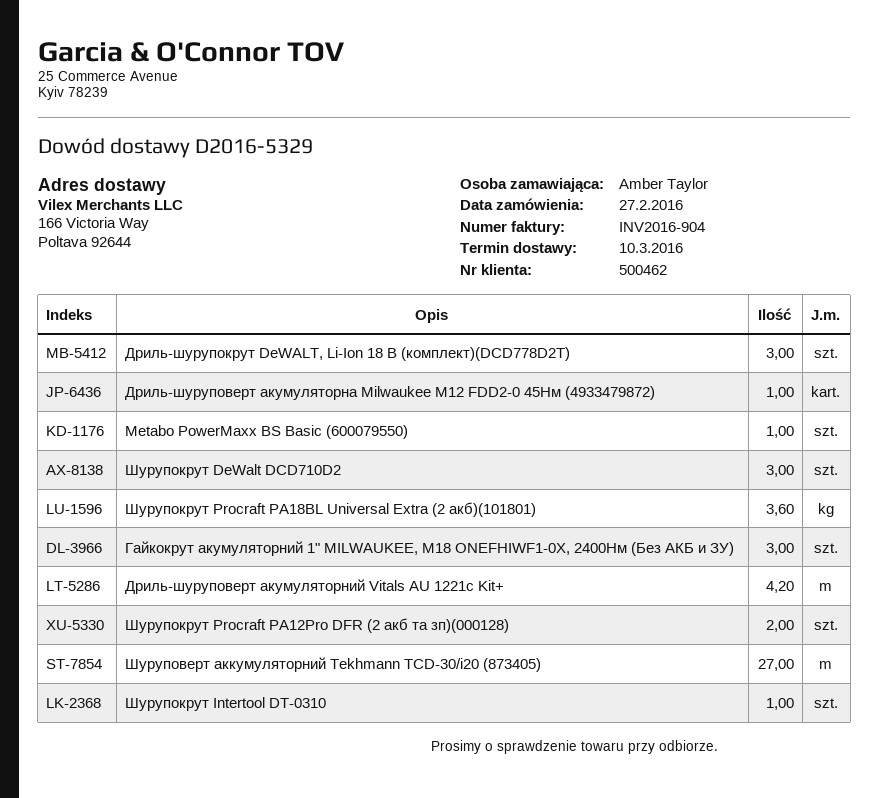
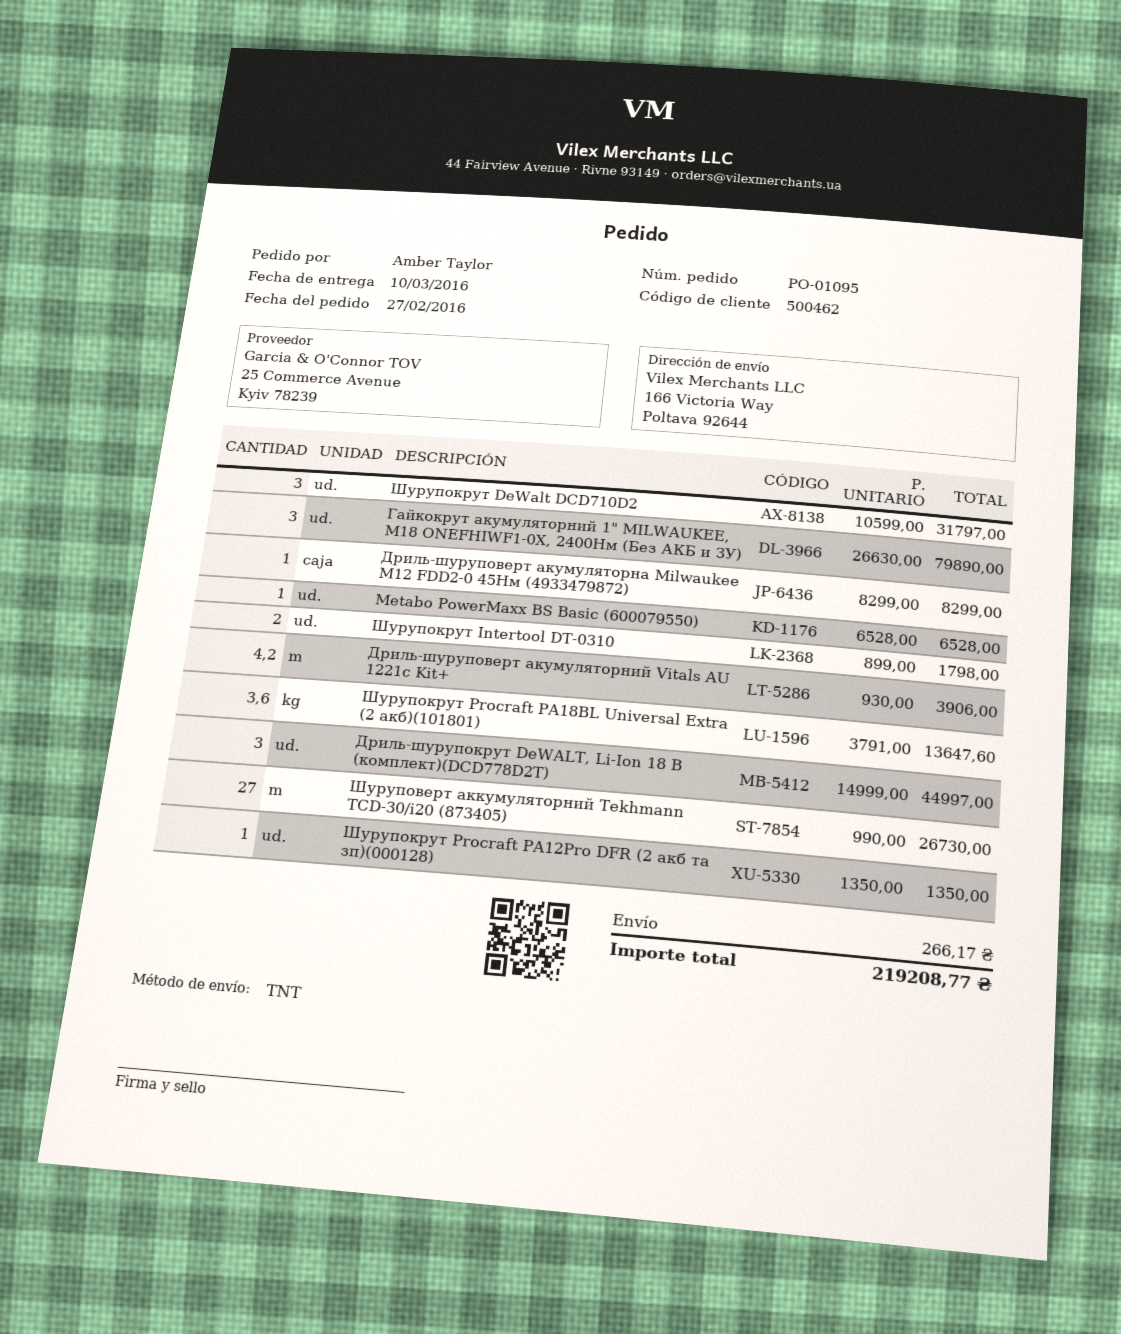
Шурупокрут Procraft PA12Pro DFR (2 акб та зп)(000128): 2 -> 1
Шурупокрут Intertool DT-0310: 1 -> 2

